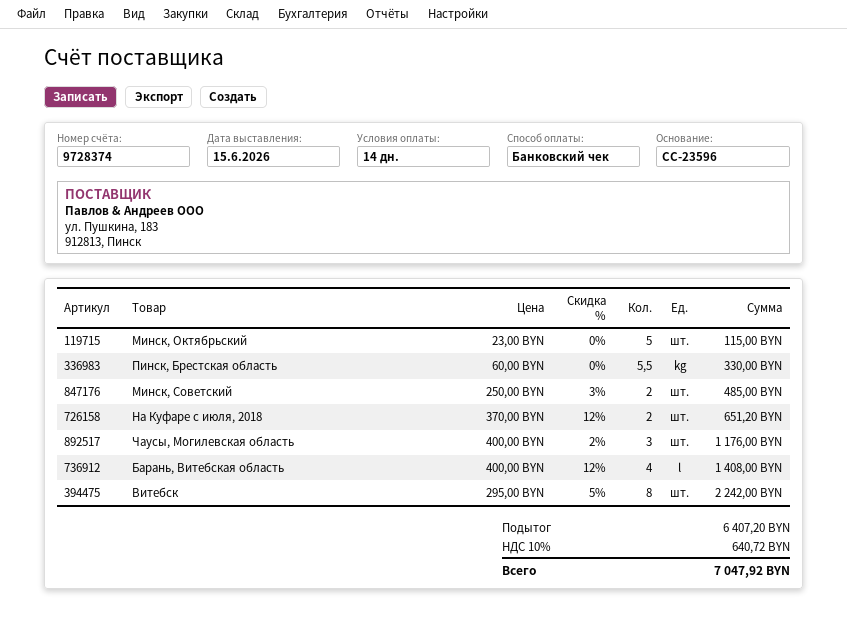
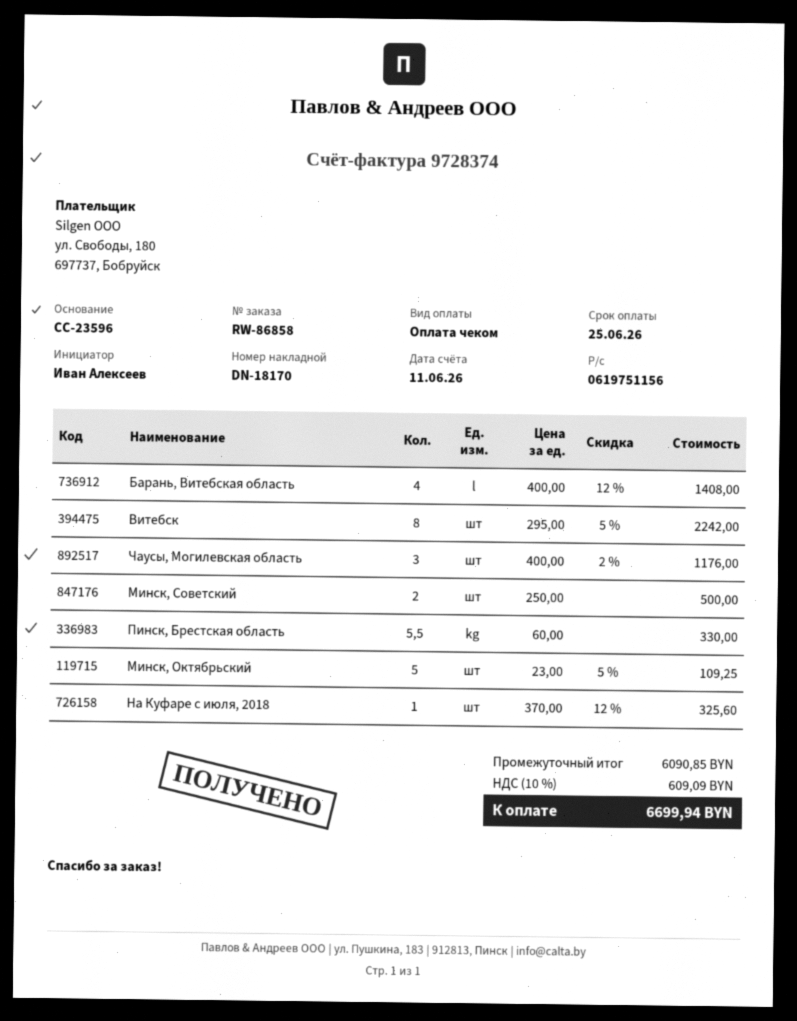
invoice date: 2026-06-15 -> 2026-06-11
Минск, Октябрьский: 5 x 23.00 = 115.00 -> 5 x 23.00 - 5% = 109.25
Минск, Советский: 2 x 250.00 - 3% = 485.00 -> 2 x 250.00 = 500.00
На Куфаре с июля, 2018: 2 x 370.00 - 12% = 651.20 -> 1 x 370.00 - 12% = 325.60
subtotal: 6407.20 -> 6090.85
tax: 10% = 640.72 -> 10% = 609.09
total: 7047.92 -> 6699.94

